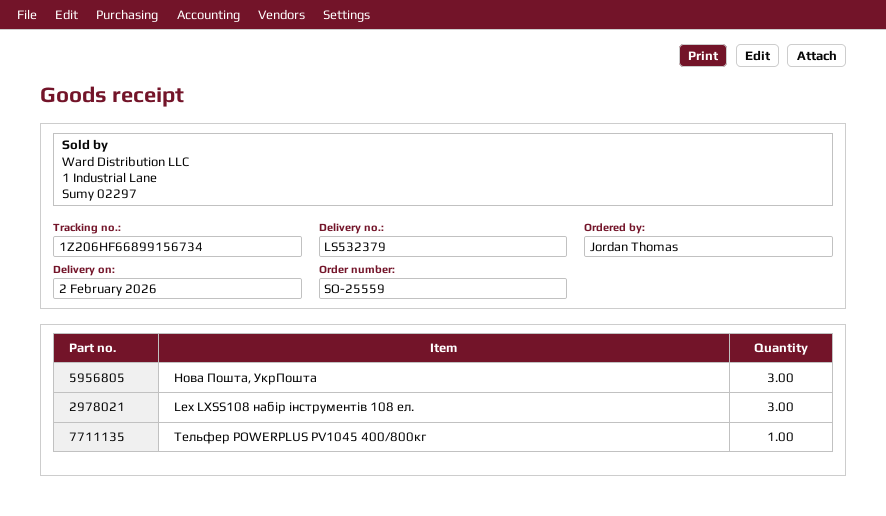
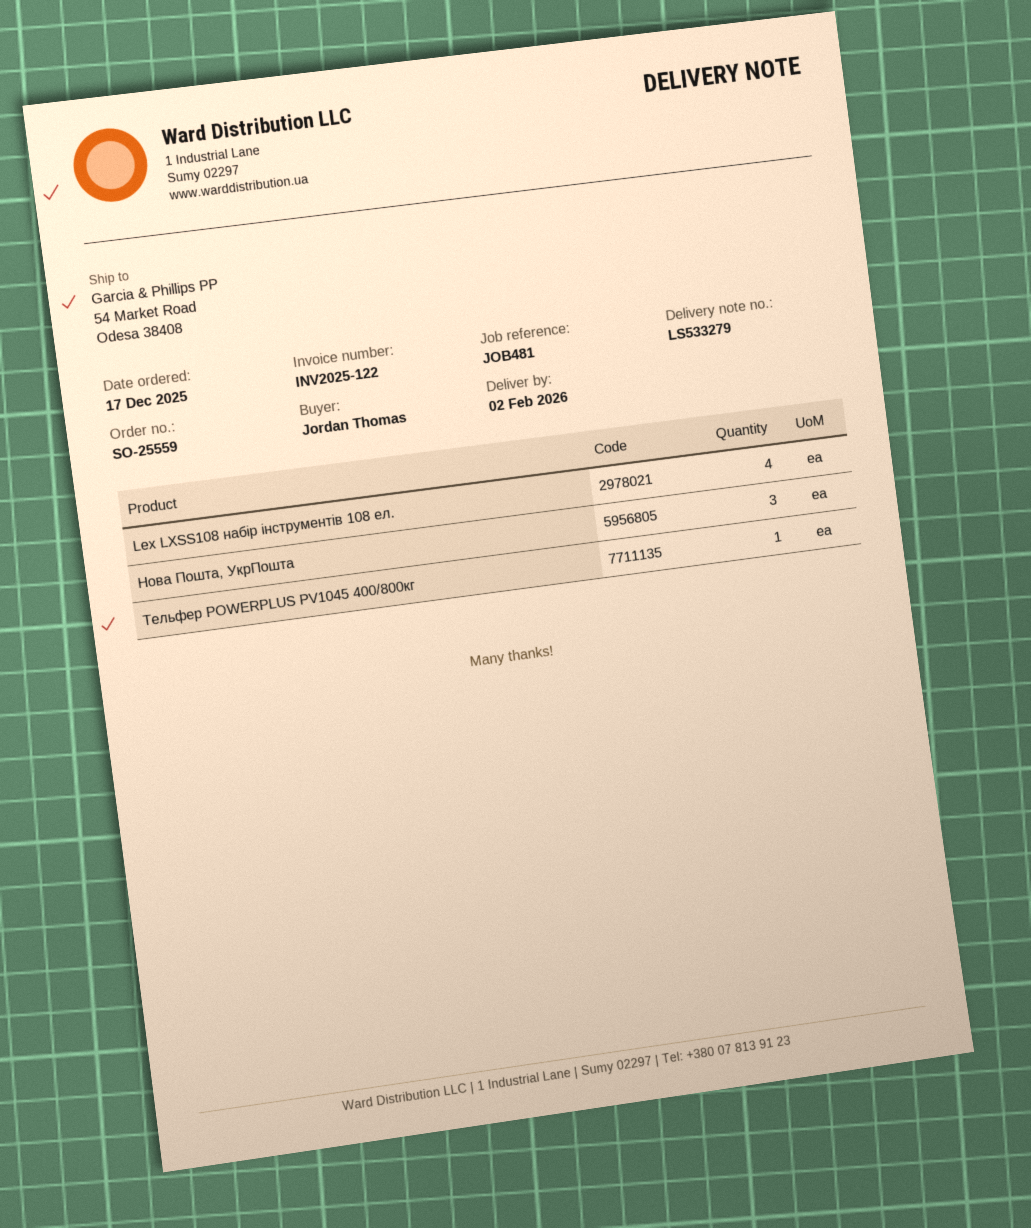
delivery note number: LS532379 -> LS533279
Lex LXSS108 набір інструментів 108 ел.: 3 -> 4

